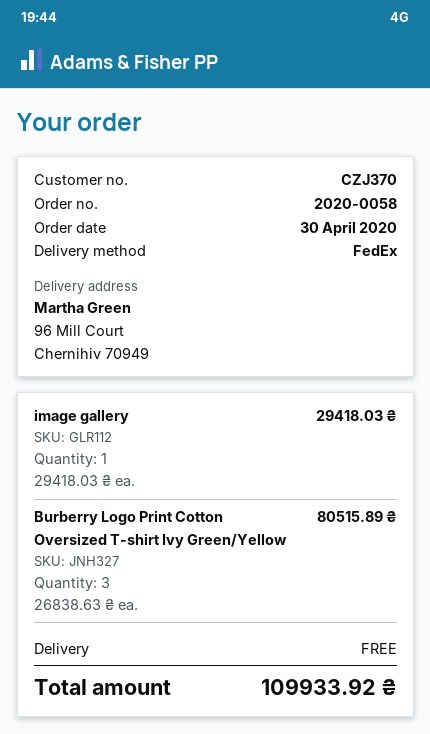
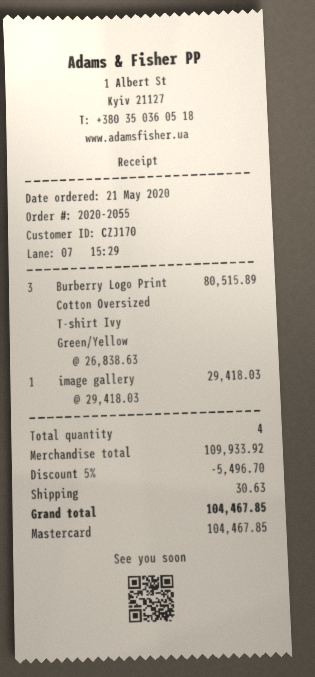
order number: 2020-0058 -> 2020-2055
order date: 2020-04-30 -> 2020-05-21
customer number: CZJ370 -> CZJ170
discount: none -> 5% = 5496.70
shipping: 0.00 -> 30.63
total: 109933.92 -> 104467.85

